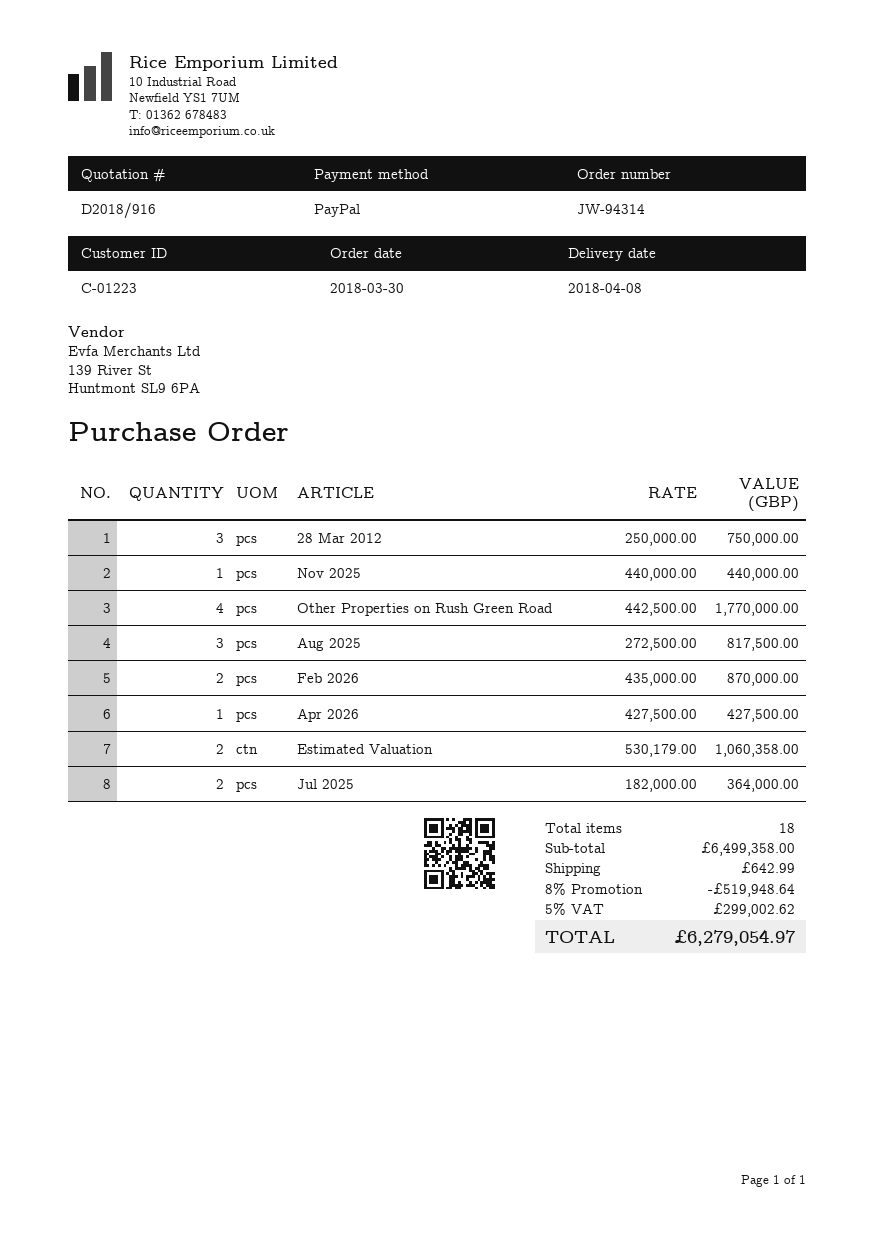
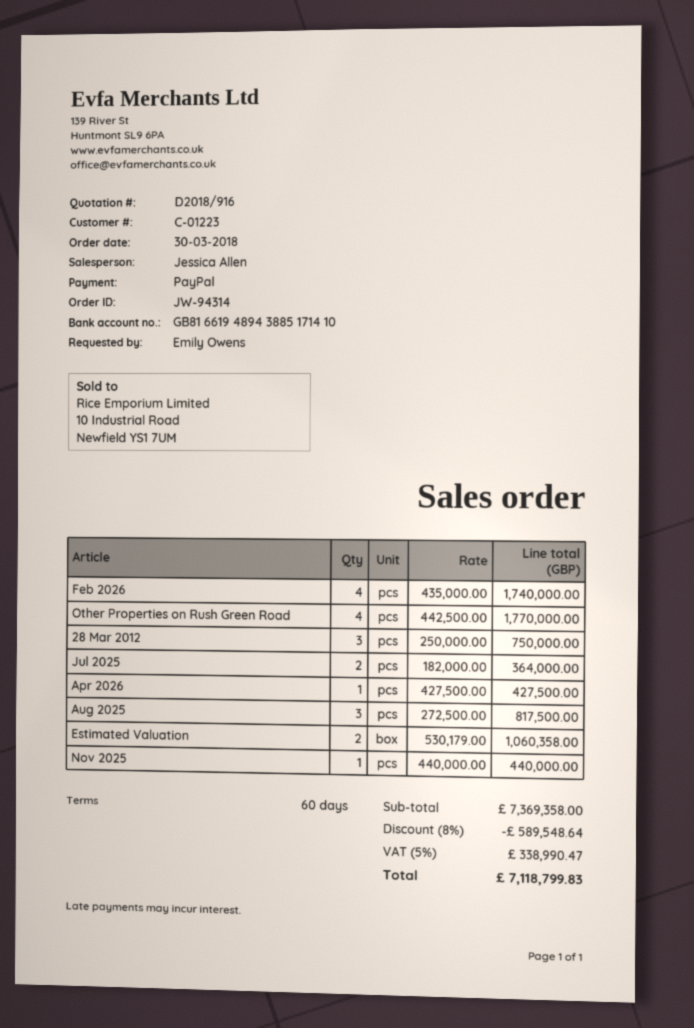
Feb 2026: 2 x 435000.00 = 870000.00 -> 4 x 435000.00 = 1740000.00
subtotal: 6499358.00 -> 7369358.00
discount: 8% = 519948.64 -> 8% = 589548.64
shipping: 642.99 -> none
tax: 5% = 299002.62 -> 5% = 338990.47
total: 6279054.97 -> 7118799.83

